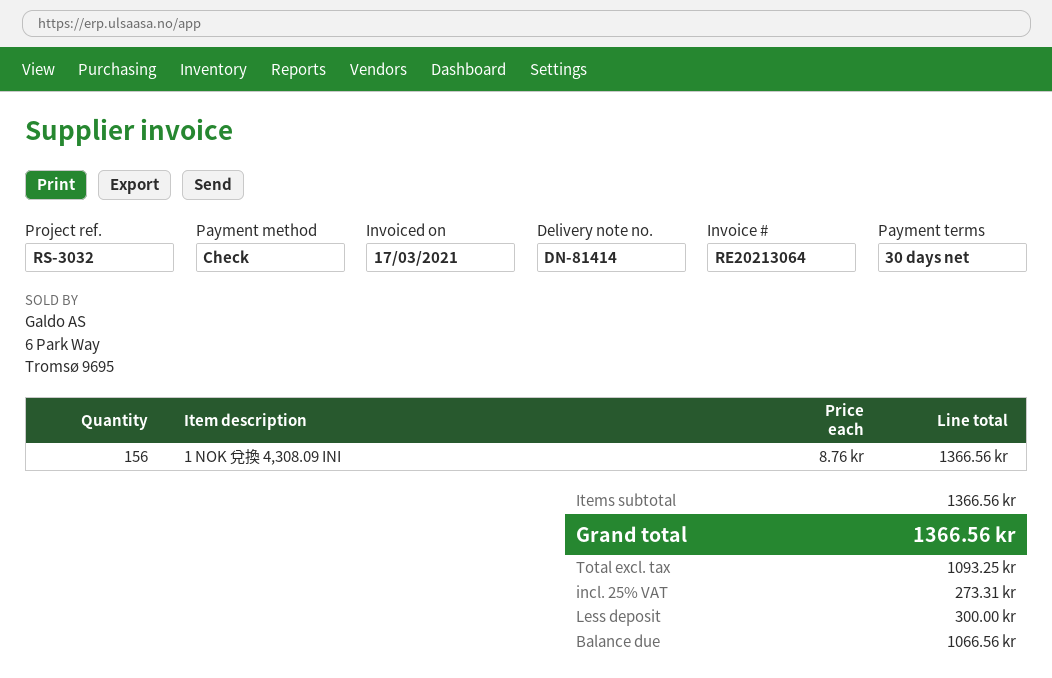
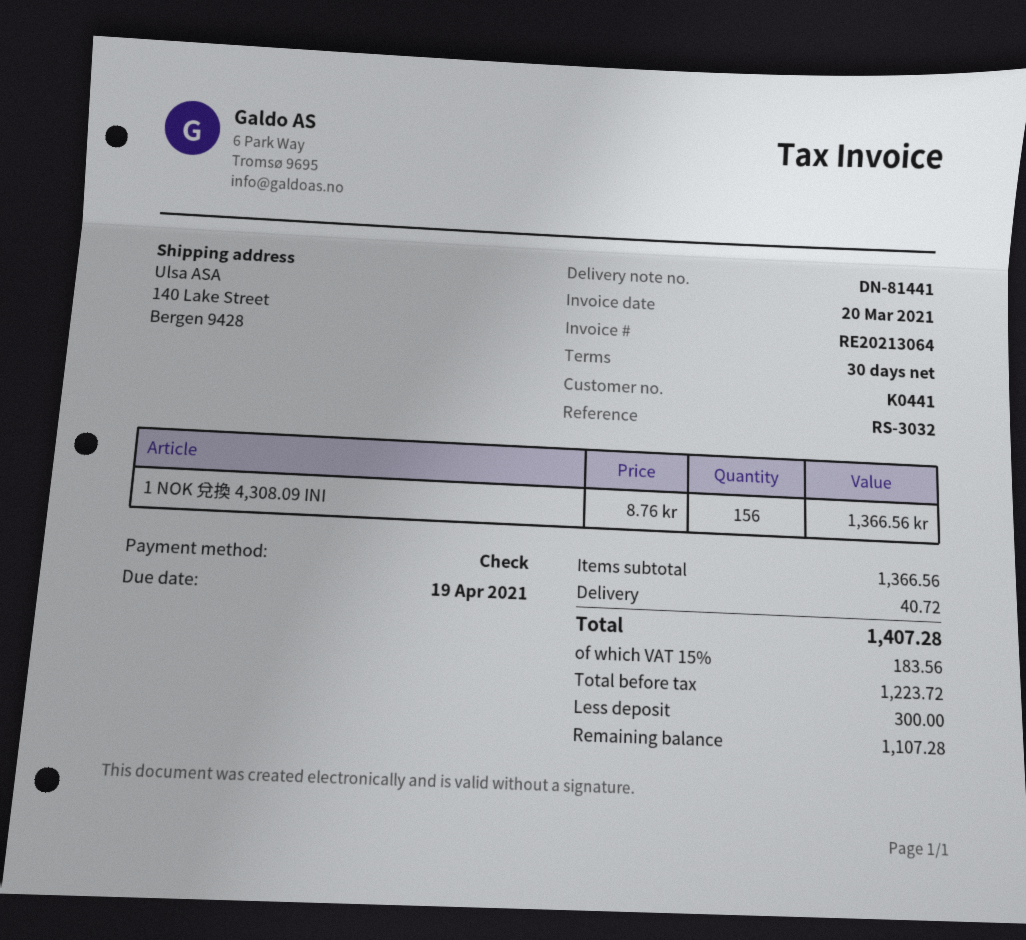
delivery note number: DN-81414 -> DN-81441
invoice date: 2021-03-17 -> 2021-03-20
shipping: none -> 40.72
net: 1093.25 -> 1223.72
tax: 25% = 273.31 -> 15% = 183.56
total: 1366.56 -> 1407.28
balance: 1066.56 -> 1107.28

